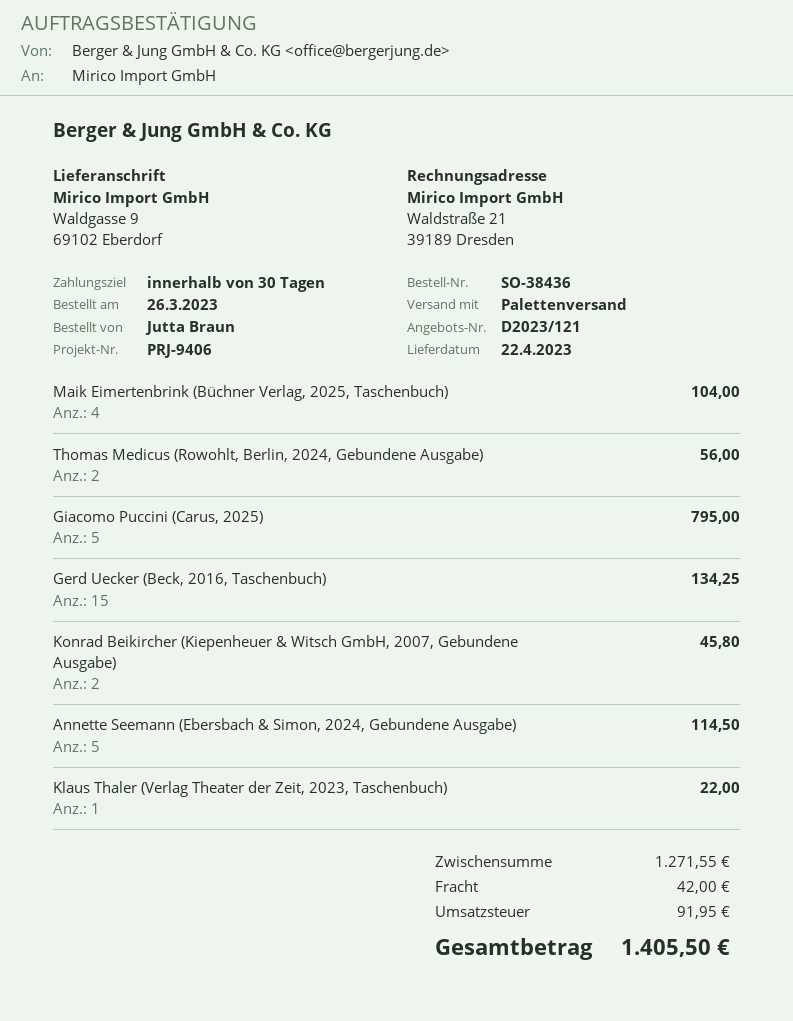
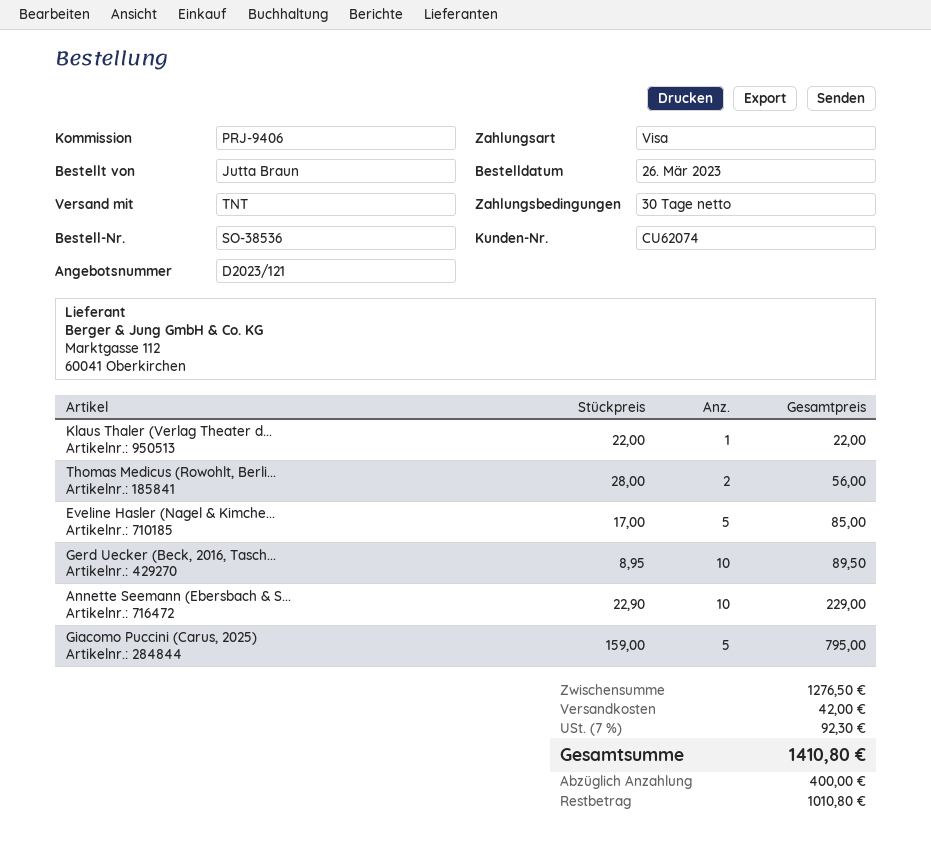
order number: SO-38436 -> SO-38536
shipping method: pallet freight -> TNT
Maik Eimertenbrink (Büchner Verlag, 2025, Taschenbuch): 4 for 104.00 -> none
Gerd Uecker (Beck, 2016, Taschenbuch): 15 for 134.25 -> 10 for 89.50
Konrad Beikircher (Kiepenheuer & Witsch GmbH, 2007, Gebundene Ausgabe): 2 for 45.80 -> none
Annette Seemann (Ebersbach & Simon, 2024, Gebundene Ausgabe): 5 for 114.50 -> 10 for 229.00
Eveline Hasler (Nagel & Kimche...: none -> 5 for 85.00
subtotal: 1271.55 -> 1276.50
tax: 91.95 -> 92.30
total: 1405.50 -> 1410.80

